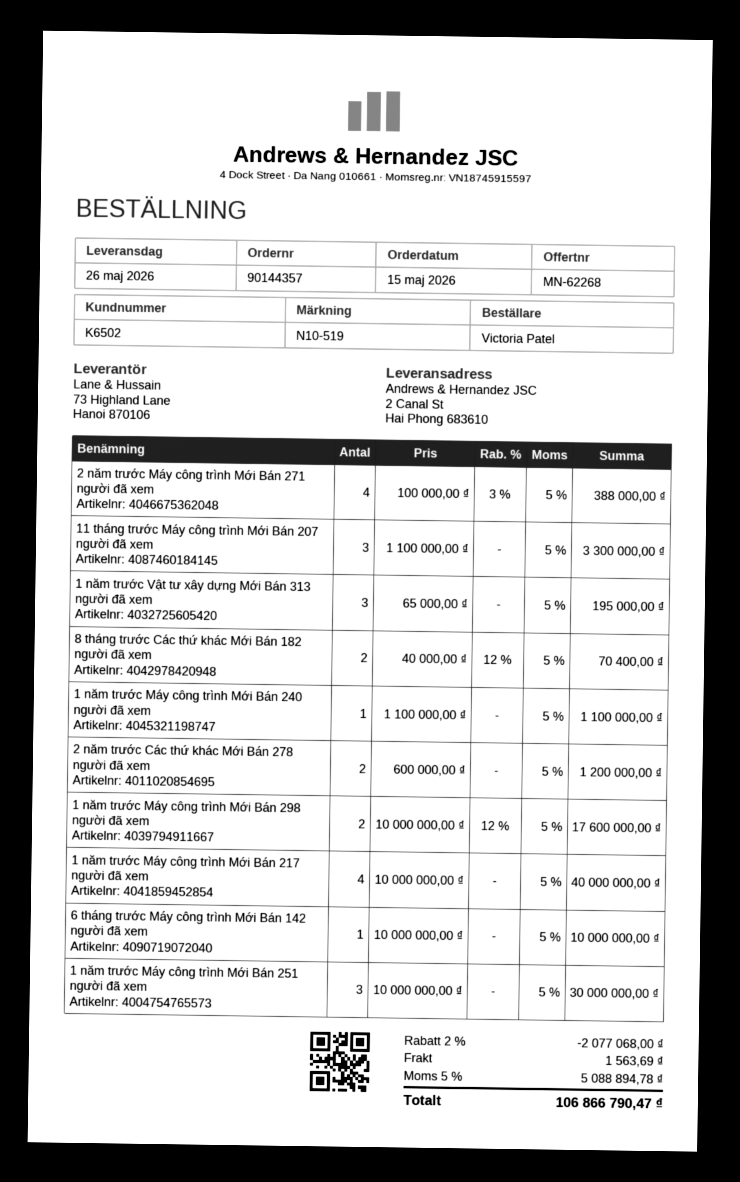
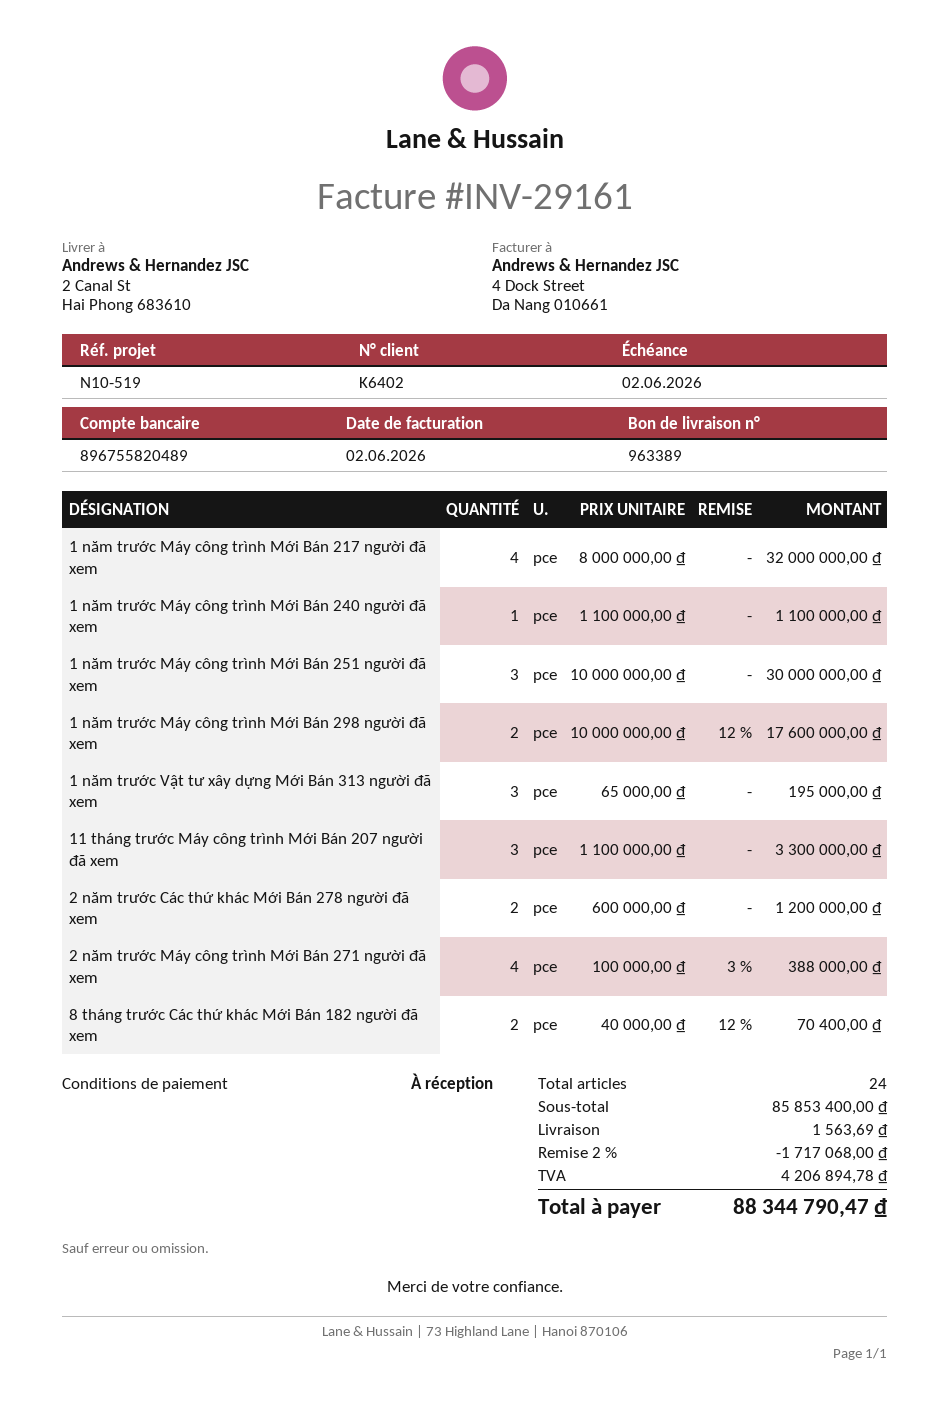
customer number: K6502 -> K6402
1 năm trước Máy công trình Mới Bán 217 người đã xem: 4 x 10000000.00 = 40000000.00 -> 4 x 8000000.00 = 32000000.00
6 tháng trước Máy công trình Mới Bán 142 người đã xem: 1 x 10000000.00 = 10000000.00 -> none
discount: 2% = 2077068.00 -> 2% = 1717068.00
tax: 5088894.78 -> 4206894.78
total: 106866790.47 -> 88344790.47

